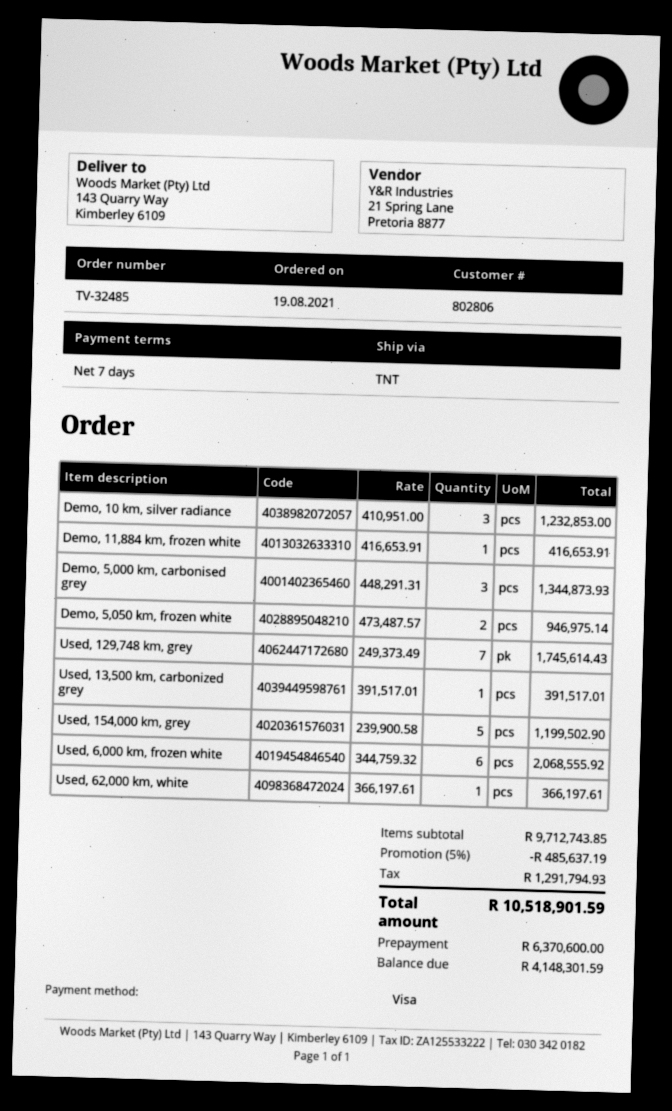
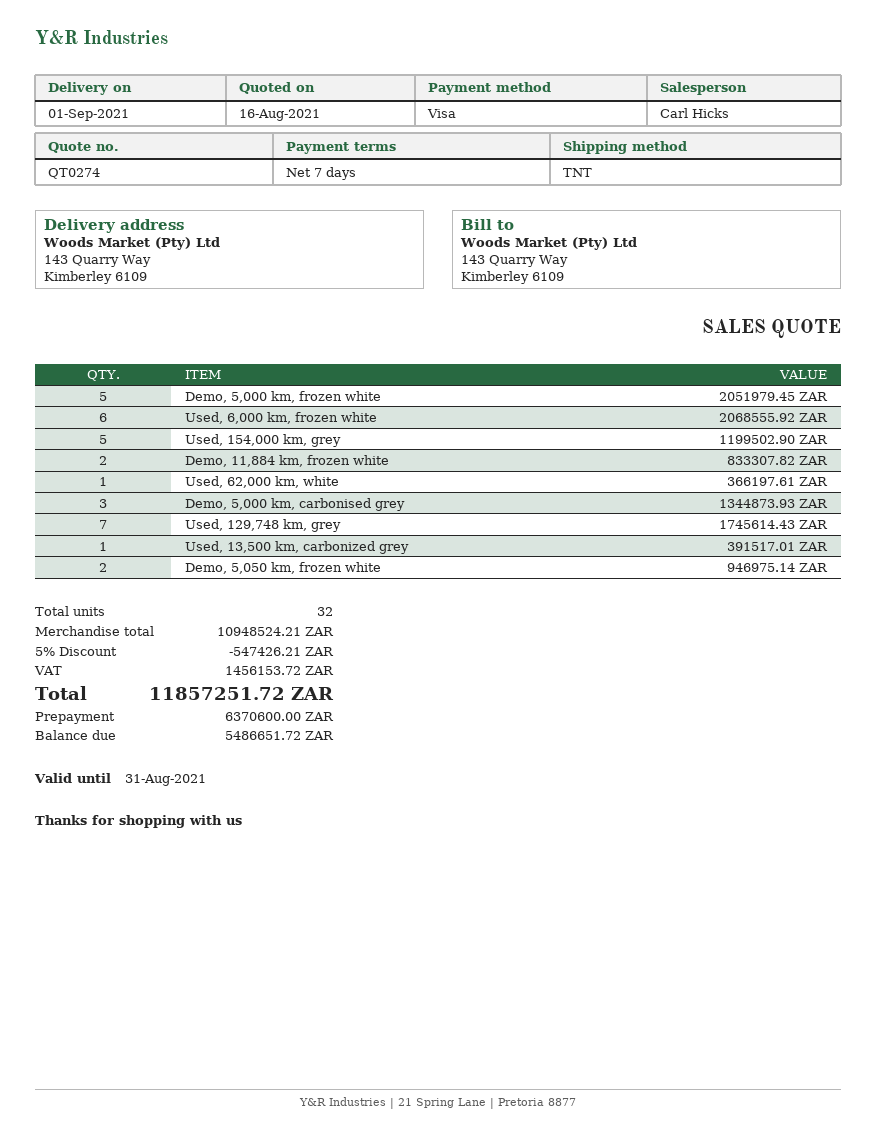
Demo, 10 km, silver radiance: 3 for 1232853.00 -> none
Demo, 11,884 km, frozen white: 1 for 416653.91 -> 2 for 833307.82
Demo, 5,000 km, frozen white: none -> 5 for 2051979.45
subtotal: 9712743.85 -> 10948524.21
discount: 5% = 485637.19 -> 5% = 547426.21
tax: 1291794.93 -> 1456153.72
total: 10518901.59 -> 11857251.72
balance: 4148301.59 -> 5486651.72

